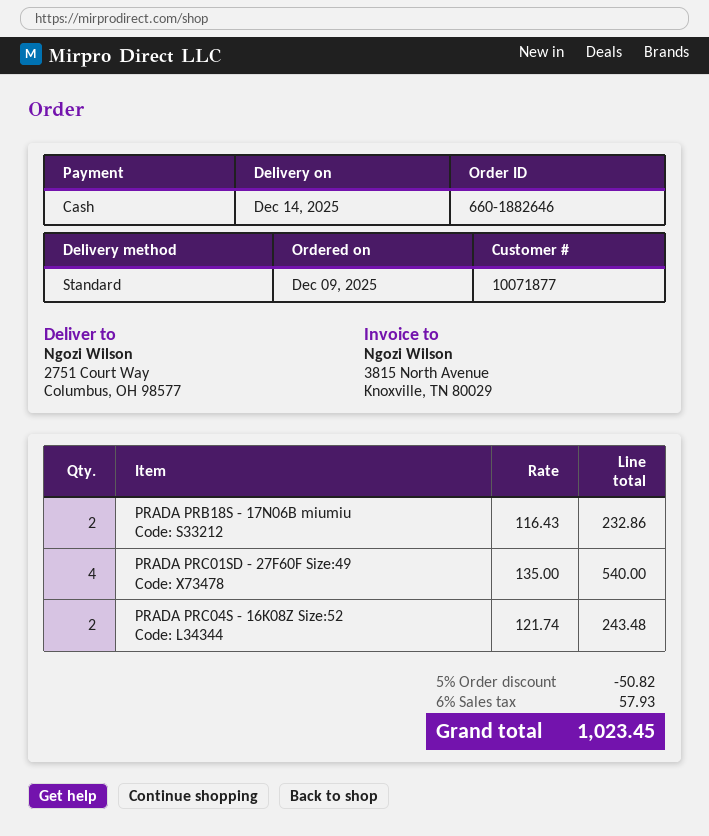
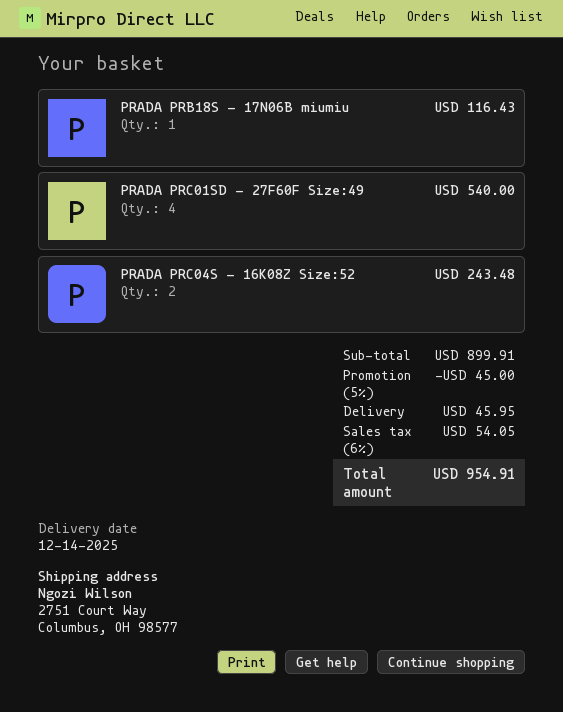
PRADA PRB18S - 17N06B miumiu: 2 for 232.86 -> 1 for 116.43
discount: 5% = 50.82 -> 5% = 45.00
shipping: none -> 45.95
tax: 6% = 57.93 -> 6% = 54.05
total: 1023.45 -> 954.91

